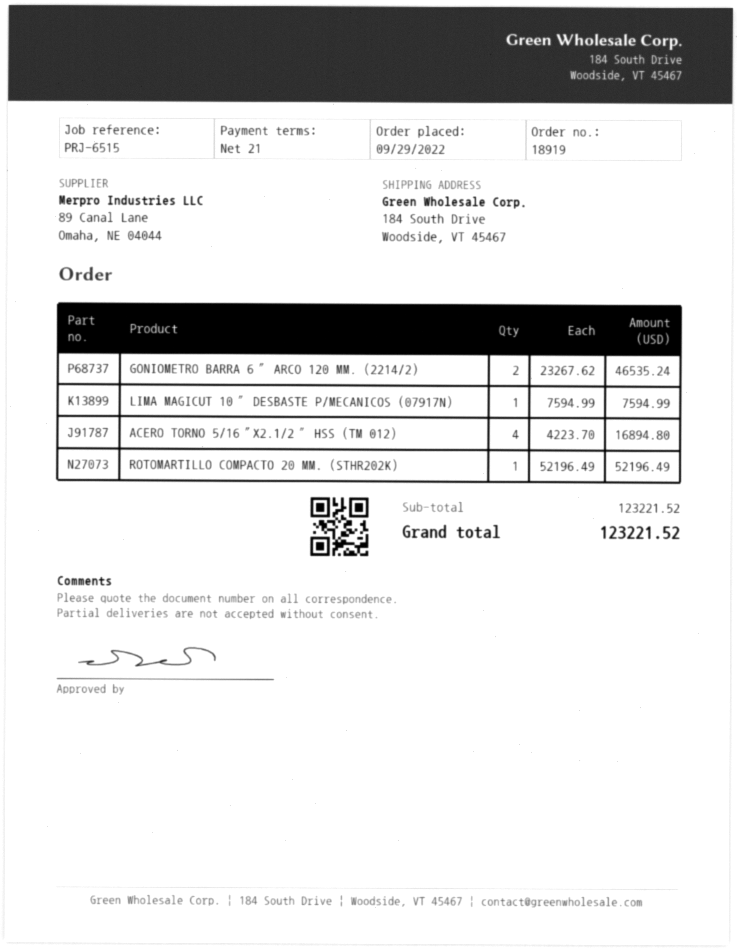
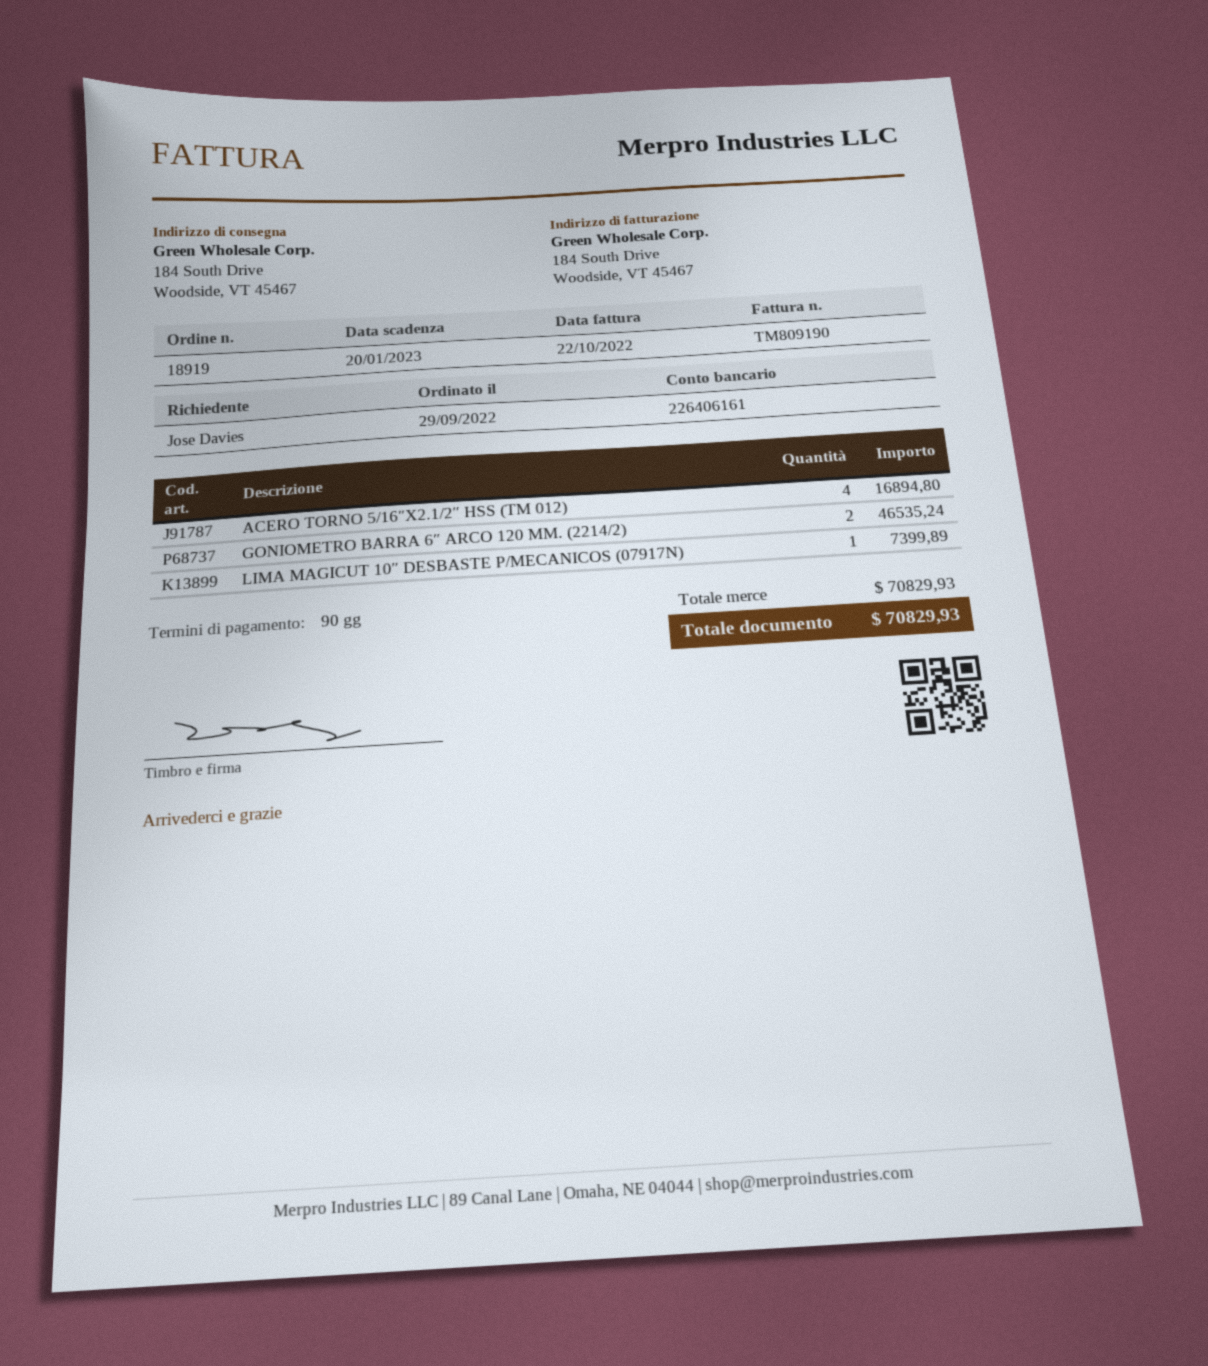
payment terms: 21 days -> 90 days
LIMA MAGICUT 10″ DESBASTE P/MECANICOS (07917N): 1 for 7594.99 -> 1 for 7399.89
ROTOMARTILLO COMPACTO 20 MM. (STHR202K): 1 for 52196.49 -> none
subtotal: 123221.52 -> 70829.93
total: 123221.52 -> 70829.93

